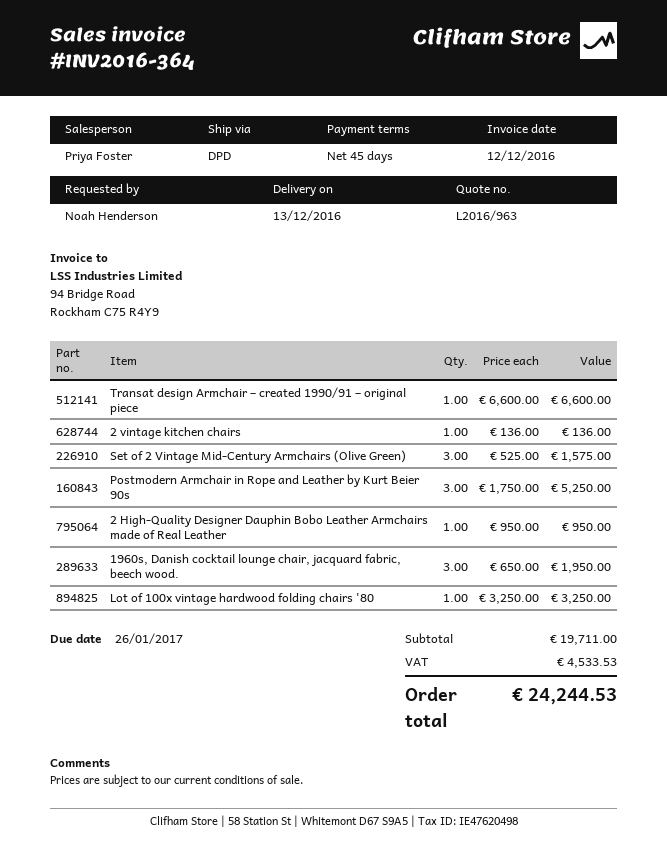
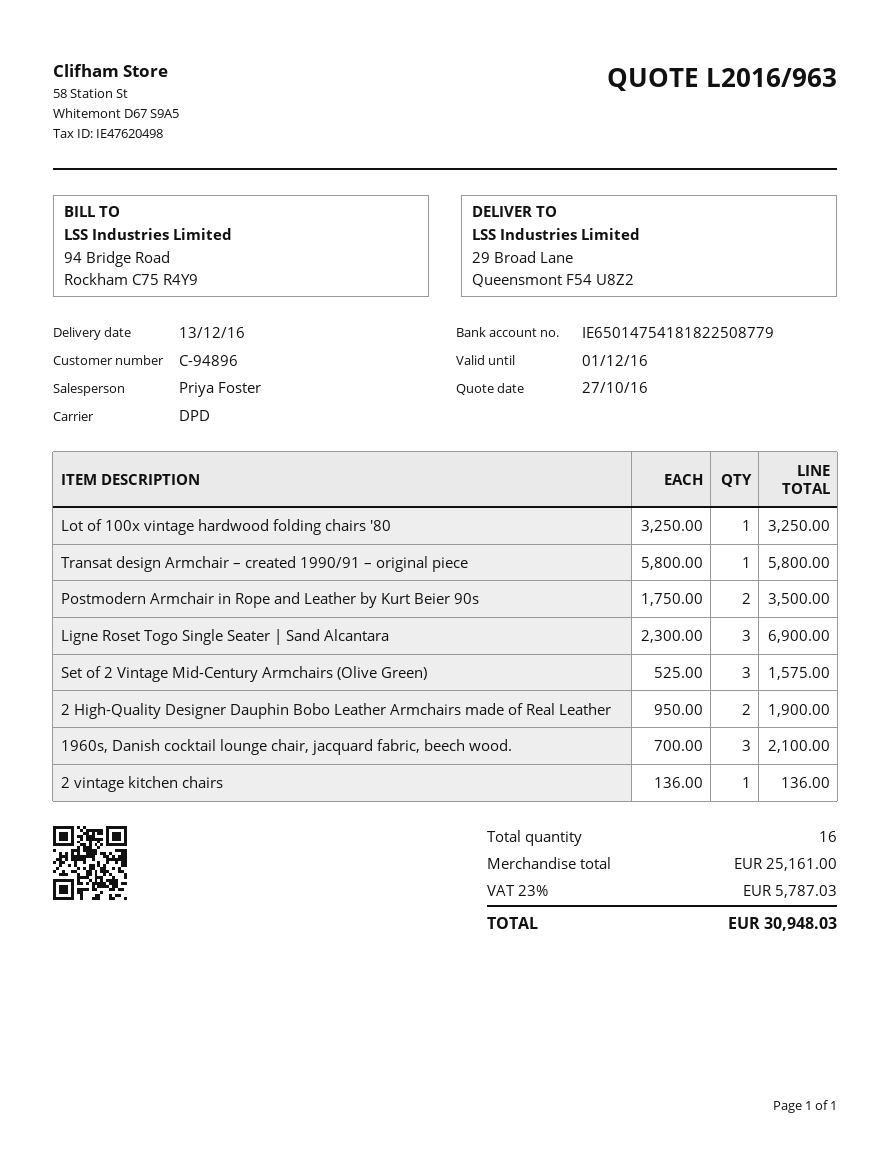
Transat design Armchair – created 1990/91 – original piece: 1 x 6600.00 = 6600.00 -> 1 x 5800.00 = 5800.00
Postmodern Armchair in Rope and Leather by Kurt Beier 90s: 3 x 1750.00 = 5250.00 -> 2 x 1750.00 = 3500.00
2 High-Quality Designer Dauphin Bobo Leather Armchairs made of Real Leather: 1 x 950.00 = 950.00 -> 2 x 950.00 = 1900.00
1960s, Danish cocktail lounge chair, jacquard fabric, beech wood.: 3 x 650.00 = 1950.00 -> 3 x 700.00 = 2100.00
Ligne Roset Togo Single Seater | Sand Alcantara: none -> 3 x 2300.00 = 6900.00
subtotal: 19711.00 -> 25161.00
tax: 4533.53 -> 5787.03
total: 24244.53 -> 30948.03

